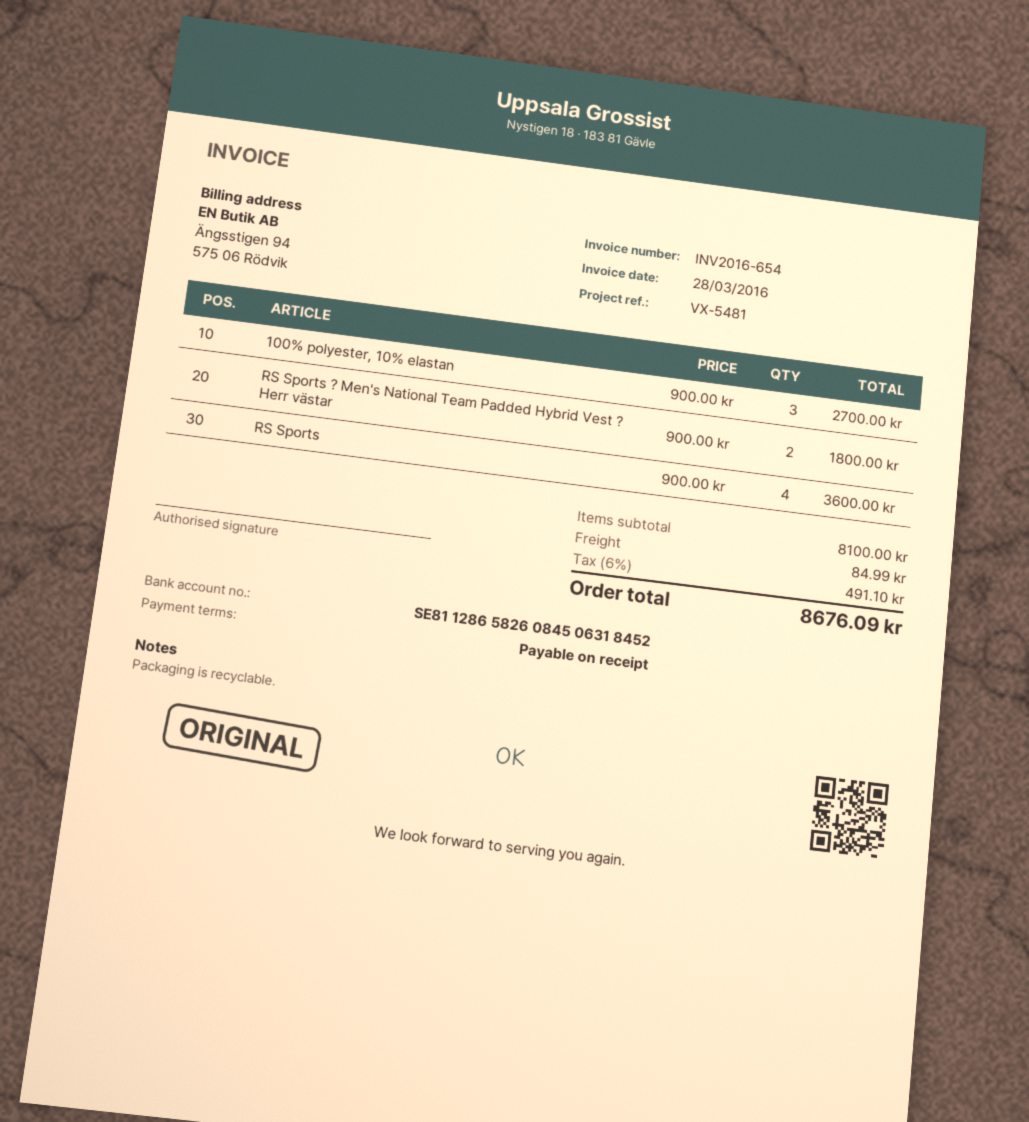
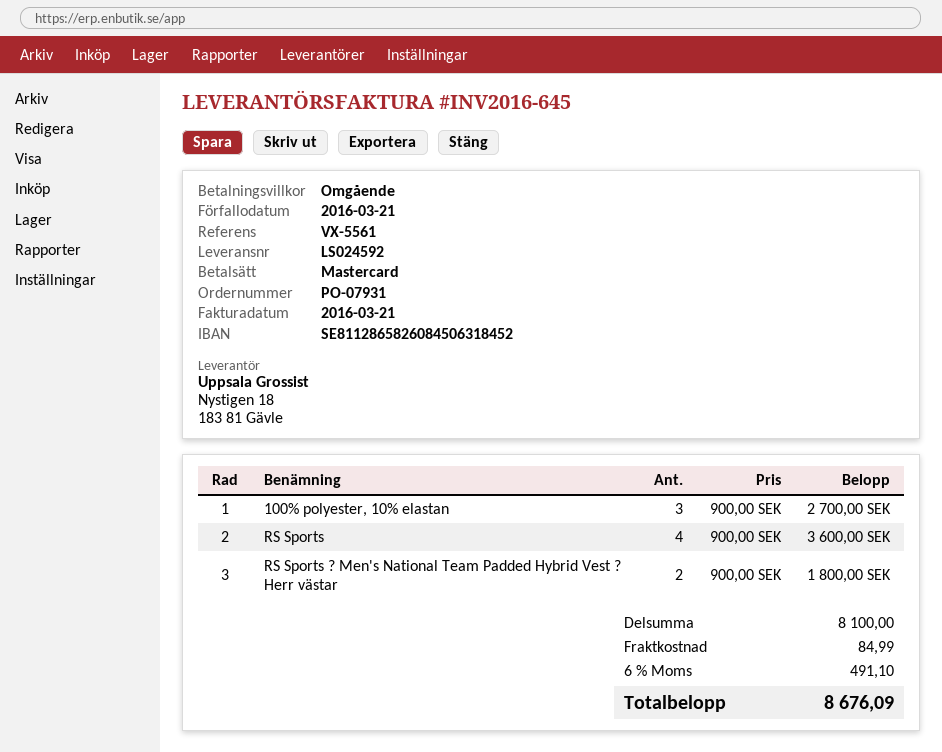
invoice number: INV2016-654 -> INV2016-645
invoice date: 2016-03-28 -> 2016-03-21
reference: VX-5481 -> VX-5561

